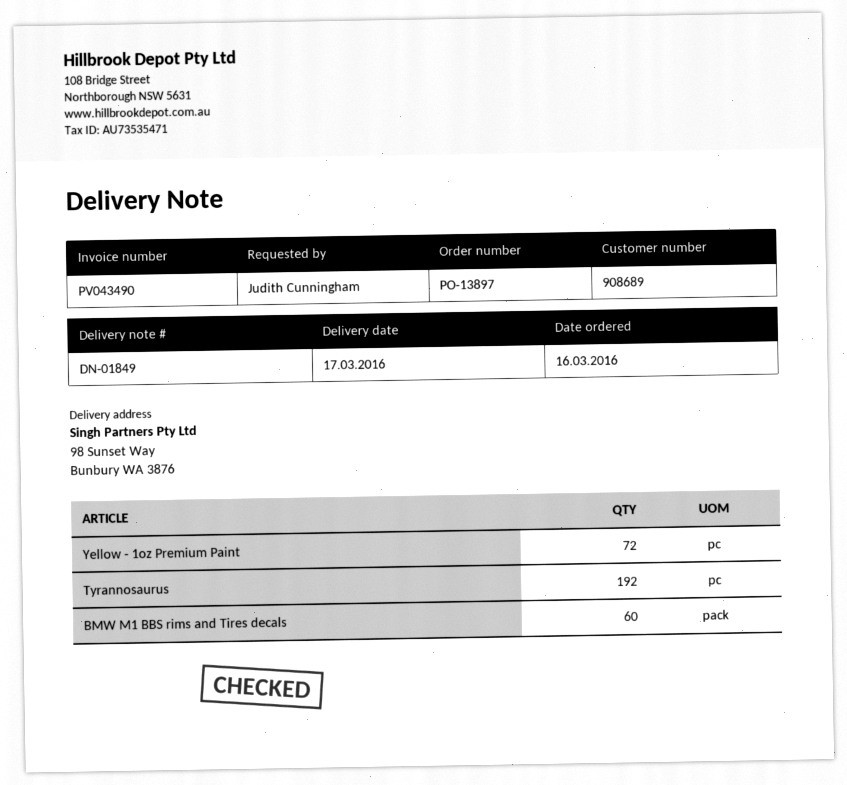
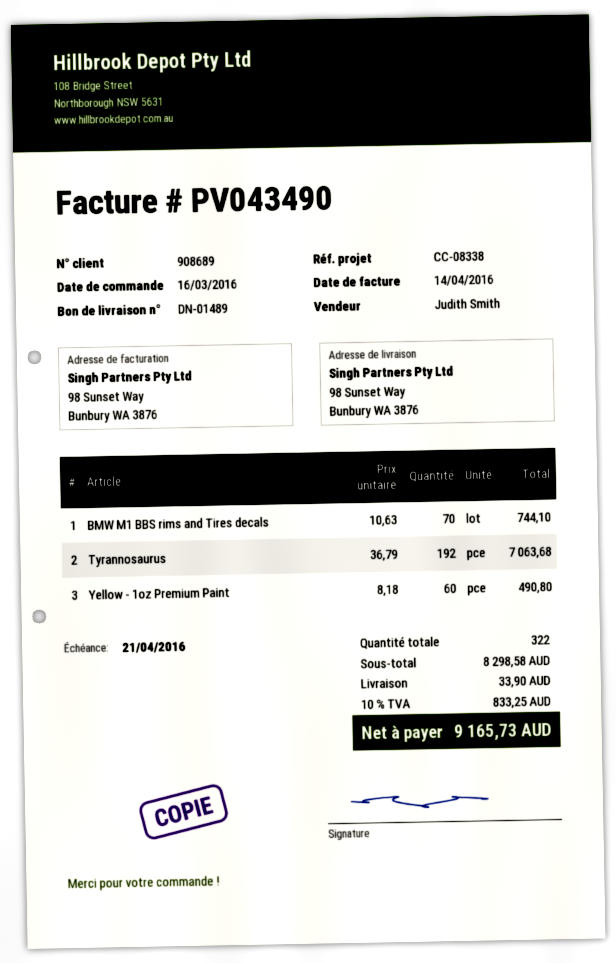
delivery note number: DN-01849 -> DN-01489
Yellow - 1oz Premium Paint: 72 -> 60
BMW M1 BBS rims and Tires decals: 60 -> 70

